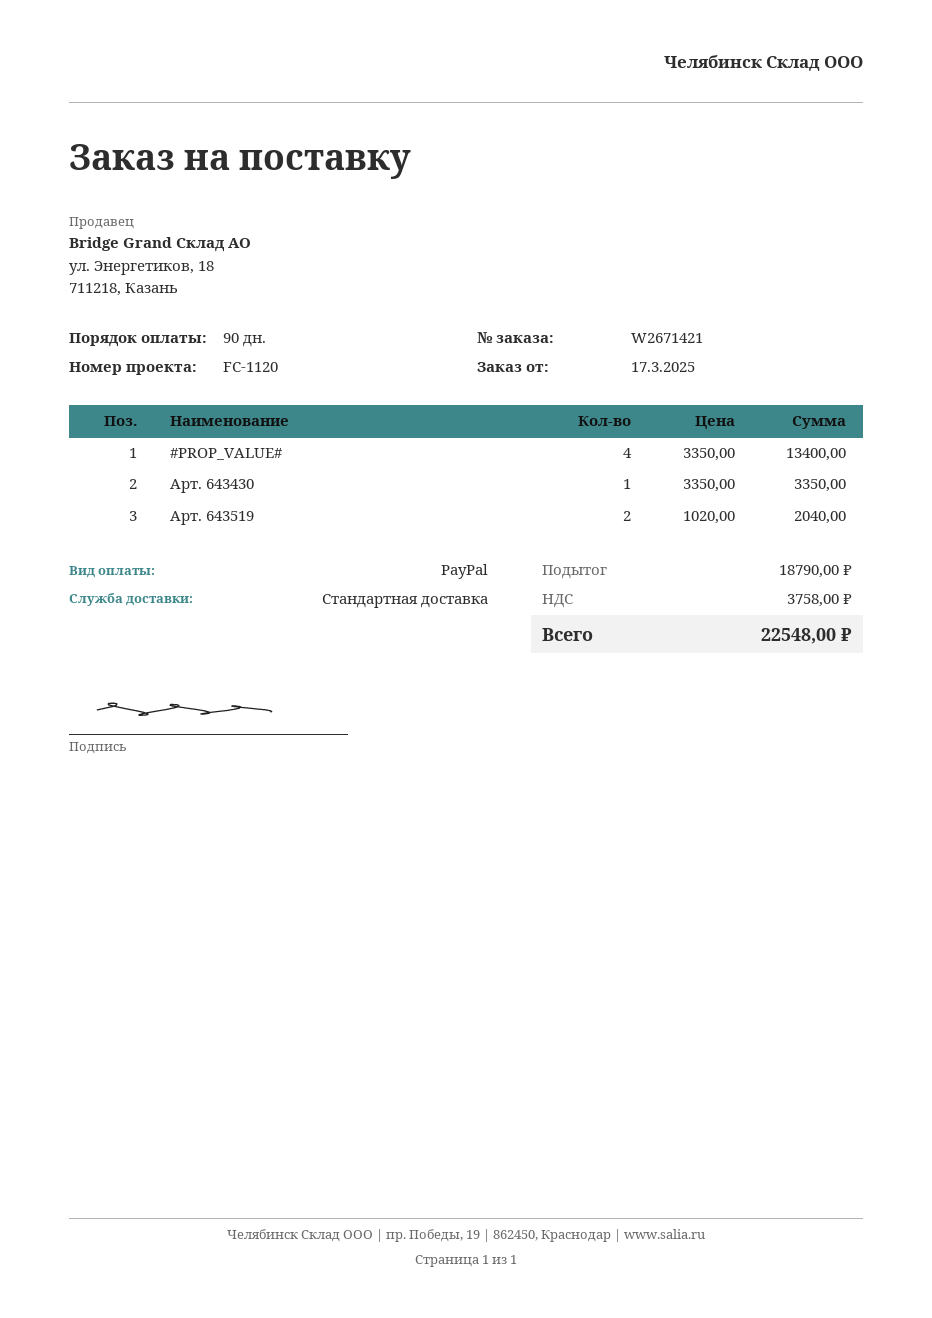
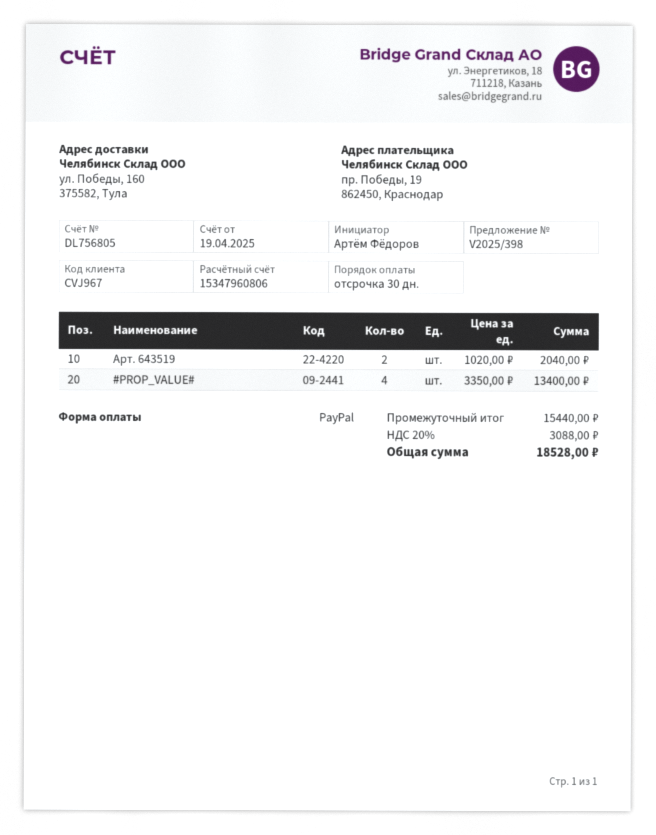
payment terms: 90 days -> 30 days
Арт. 643430: 1 x 3350.00 = 3350.00 -> none
subtotal: 18790.00 -> 15440.00
tax: 3758.00 -> 3088.00
total: 22548.00 -> 18528.00

